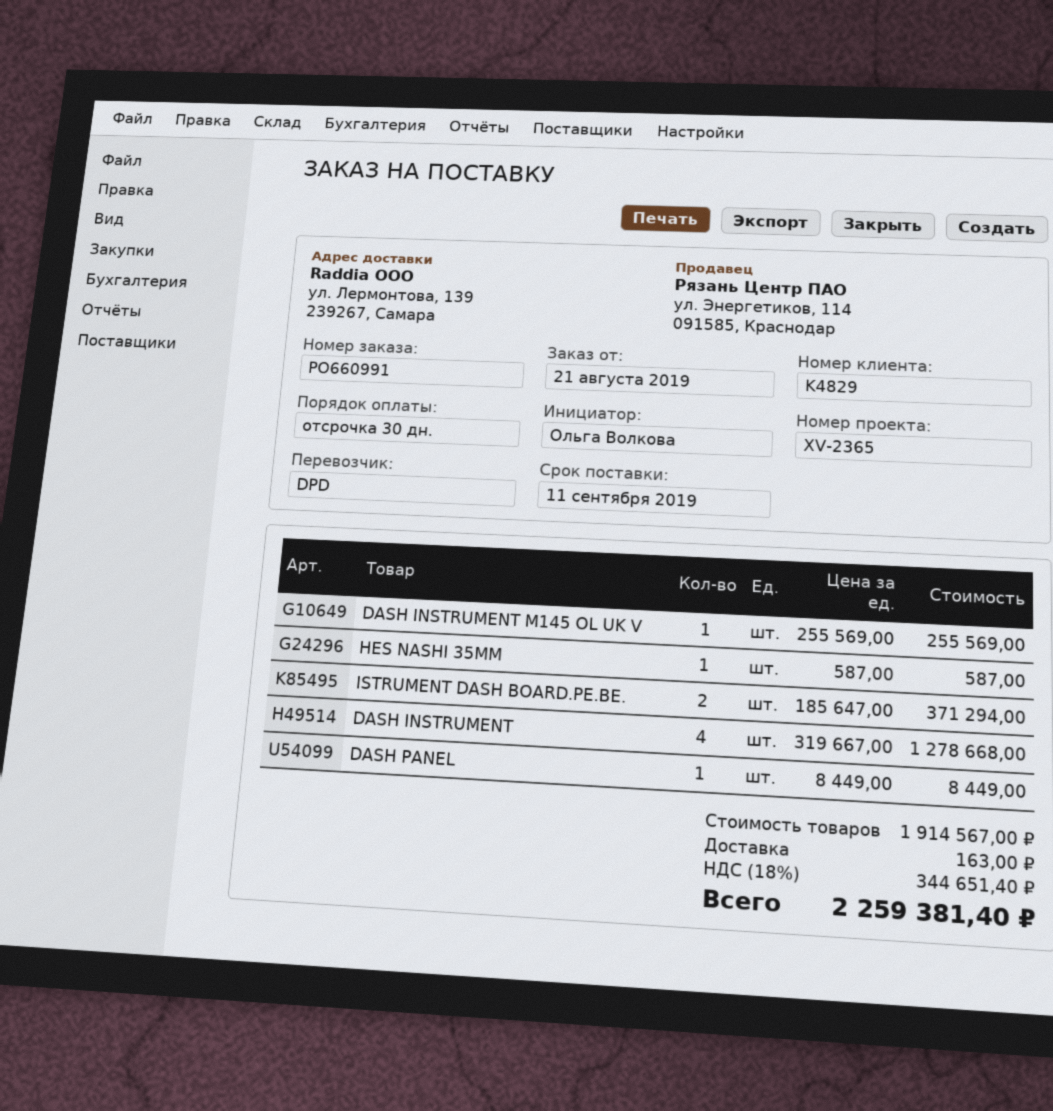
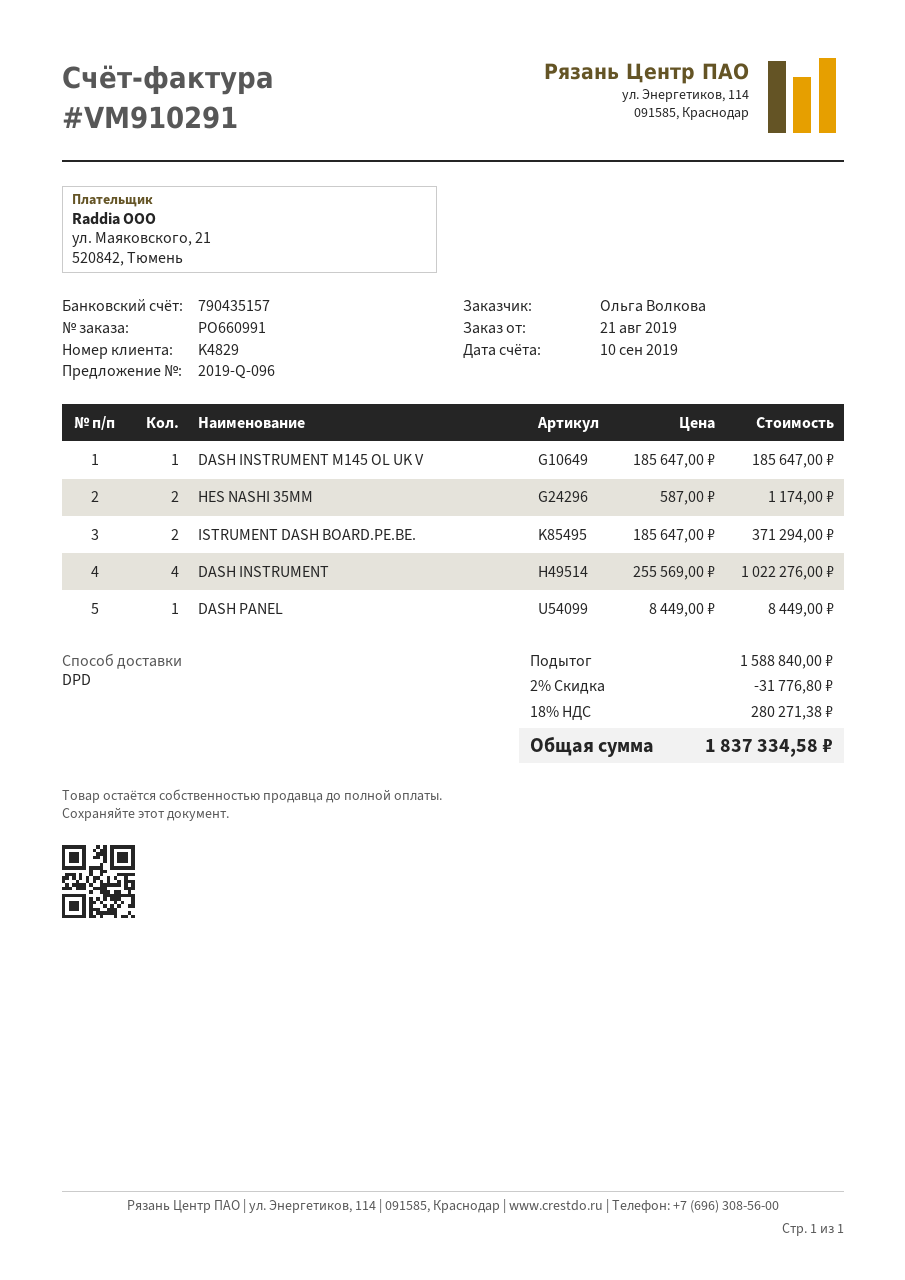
DASH INSTRUMENT M145 OL UK V: 1 x 255569.00 = 255569.00 -> 1 x 185647.00 = 185647.00
HES NASHI 35MM: 1 x 587.00 = 587.00 -> 2 x 587.00 = 1174.00
DASH INSTRUMENT: 4 x 319667.00 = 1278668.00 -> 4 x 255569.00 = 1022276.00
subtotal: 1914567.00 -> 1588840.00
discount: none -> 2% = 31776.80
shipping: 163.00 -> none
tax: 18% = 344651.40 -> 18% = 280271.38
total: 2259381.40 -> 1837334.58

